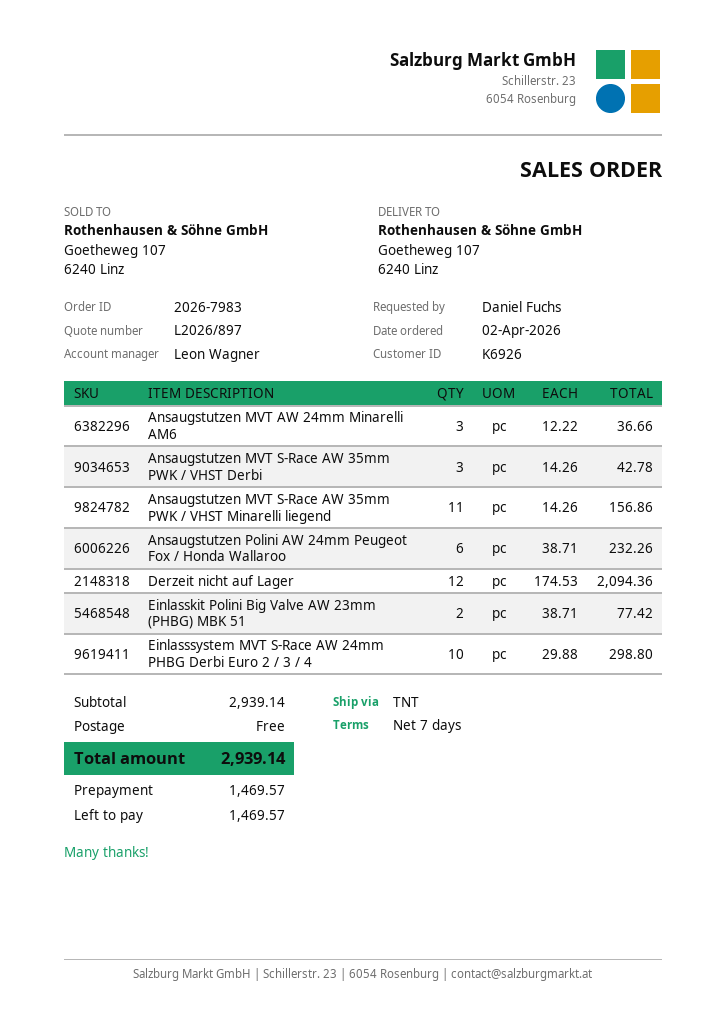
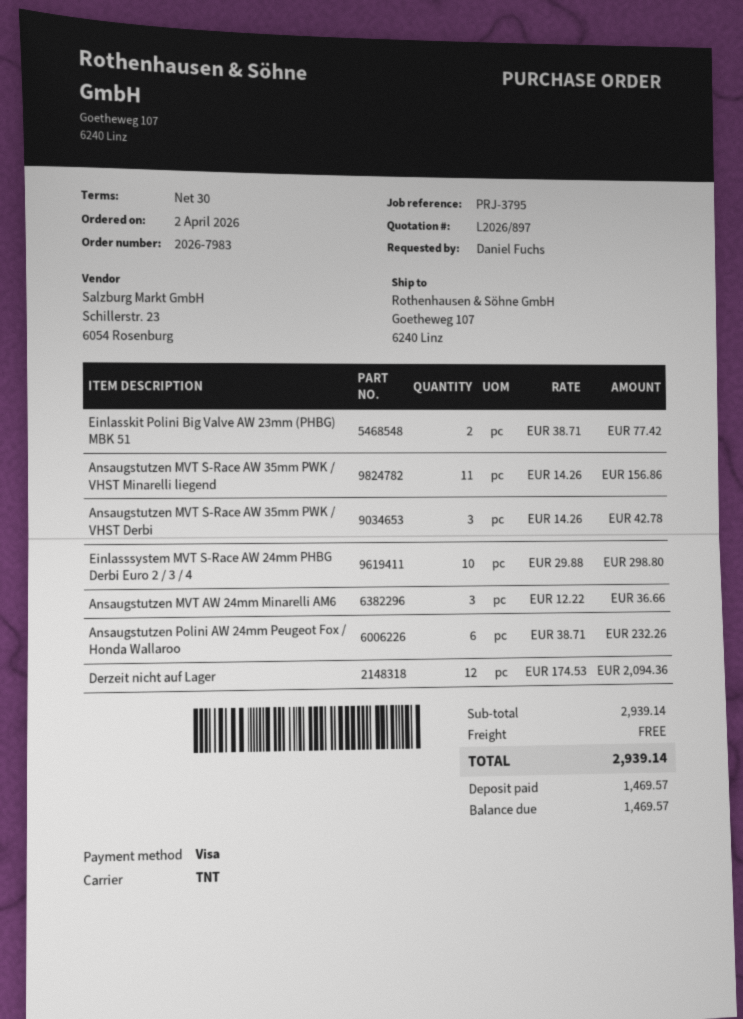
payment terms: 7 days -> 30 days

